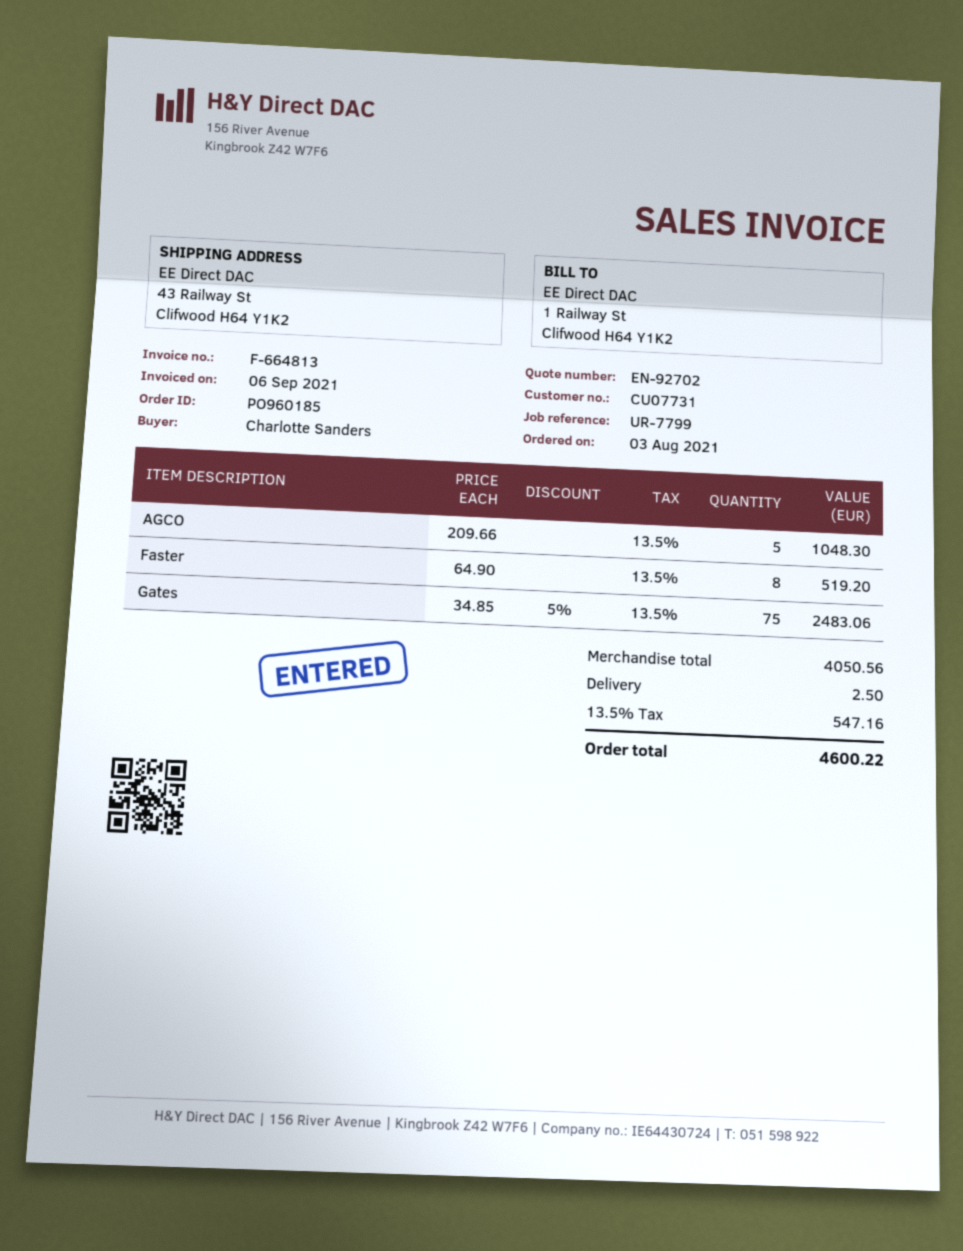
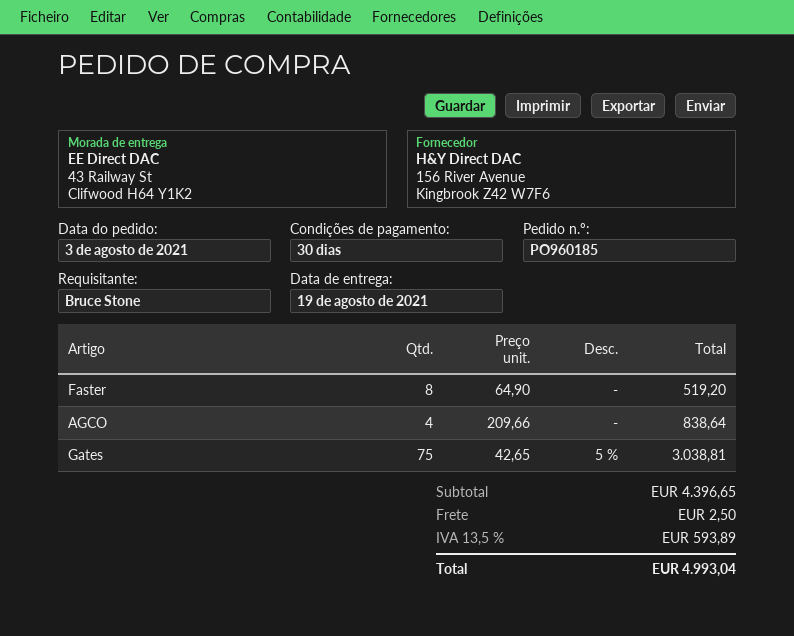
ordered by: Charlotte Sanders -> Bruce Stone
AGCO: 5 x 209.66 = 1048.30 -> 4 x 209.66 = 838.64
Gates: 75 x 34.85 - 5% = 2483.06 -> 75 x 42.65 - 5% = 3038.81
subtotal: 4050.56 -> 4396.65
tax: 13.5% = 547.16 -> 13.5% = 593.89
total: 4600.22 -> 4993.04

